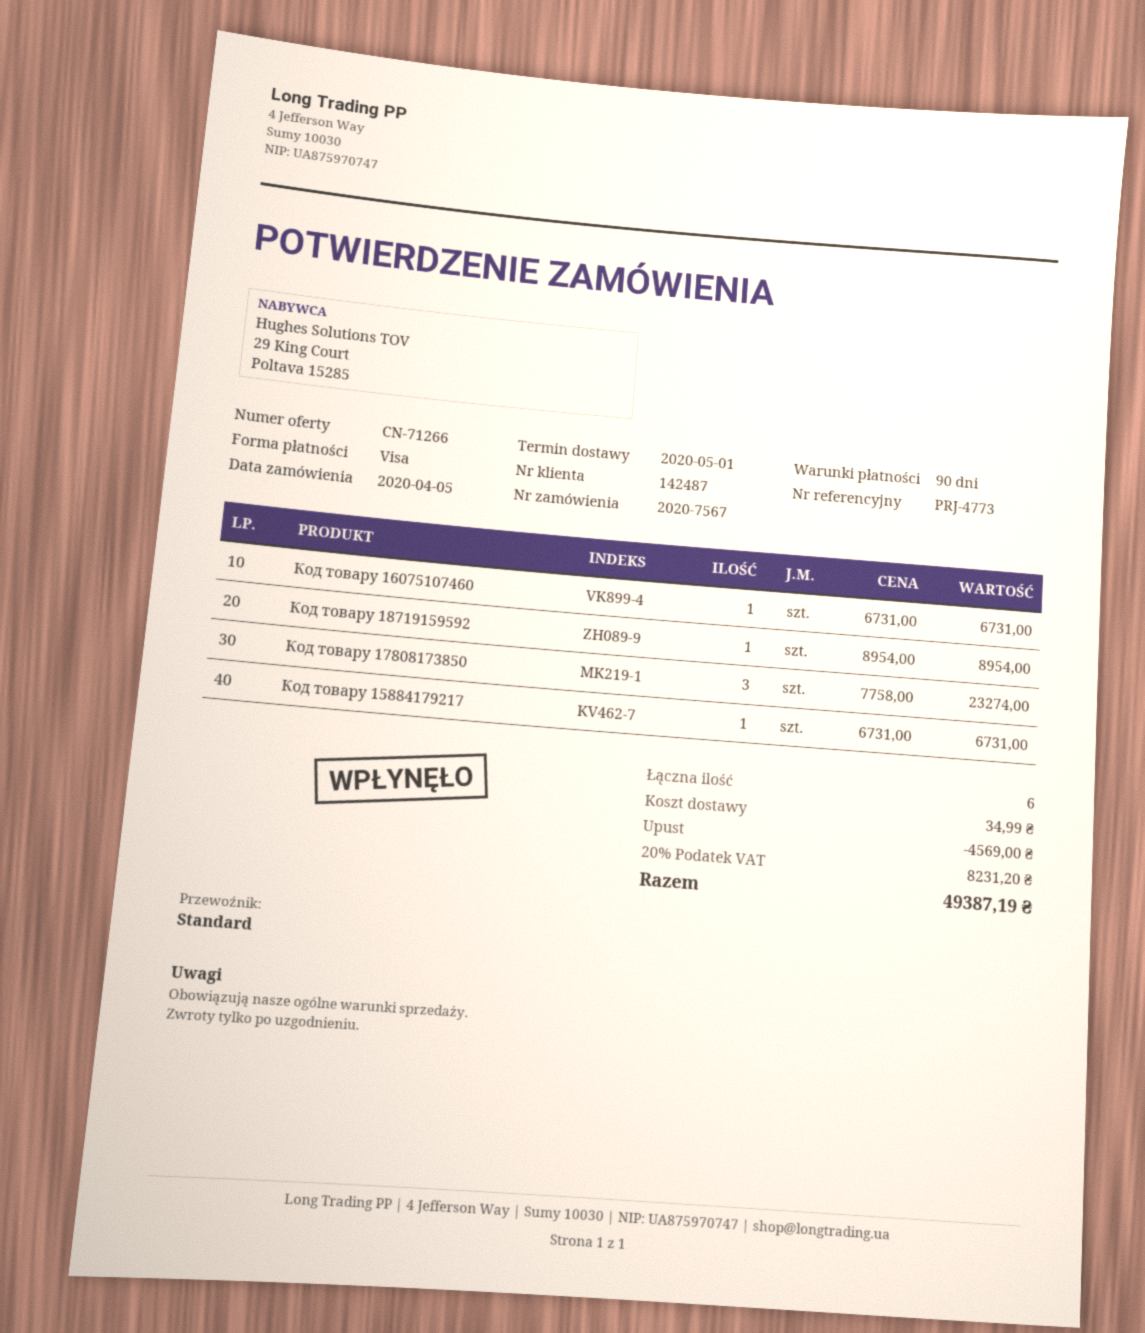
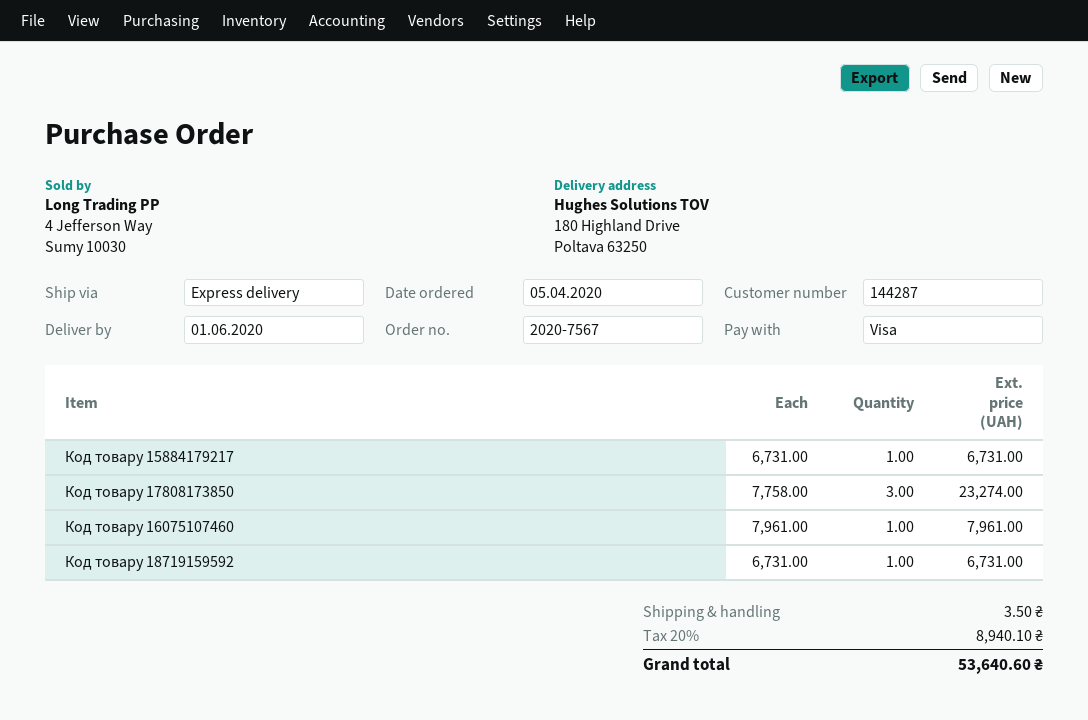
delivery date: 2020-05-01 -> 2020-06-01
customer number: 142487 -> 144287
shipping method: standard -> express
Код товару 16075107460: 1 x 6731.00 = 6731.00 -> 1 x 7961.00 = 7961.00
Код товару 18719159592: 1 x 8954.00 = 8954.00 -> 1 x 6731.00 = 6731.00
discount: 4569.00 -> none
shipping: 34.99 -> 3.50
tax: 20% = 8231.20 -> 20% = 8940.10
total: 49387.19 -> 53640.60

